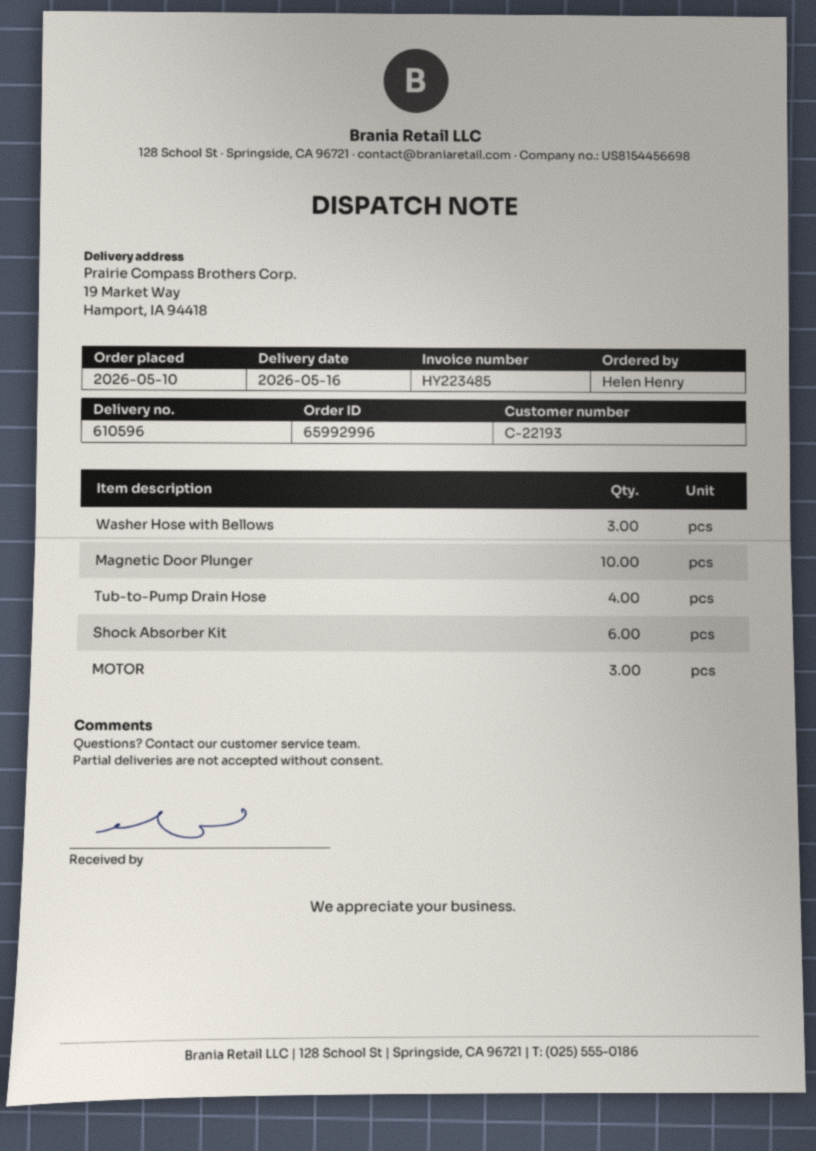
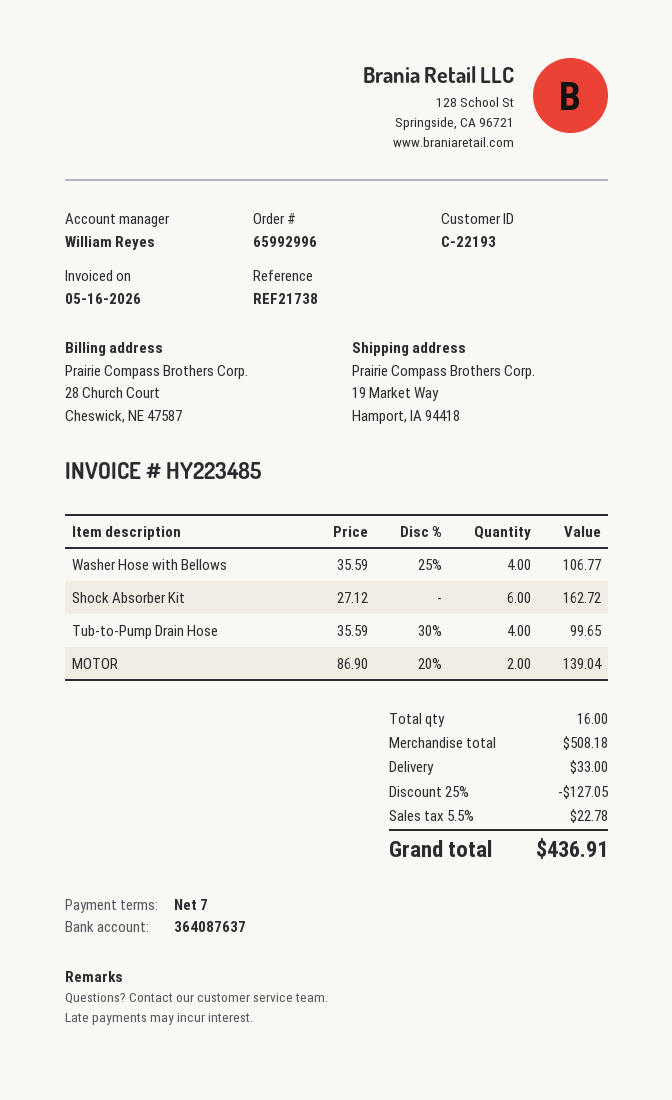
Washer Hose with Bellows: 3 -> 4
Magnetic Door Plunger: 10 -> none
MOTOR: 3 -> 2

